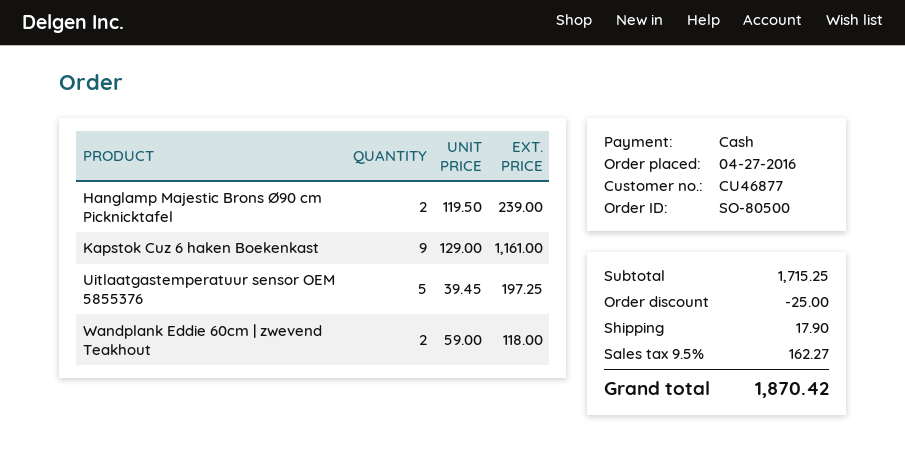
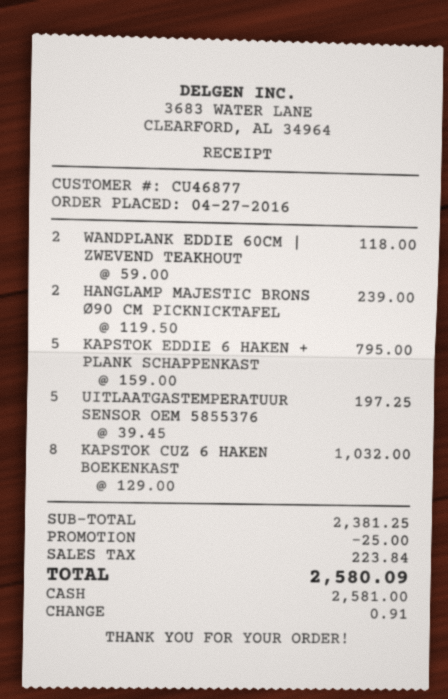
Kapstok Cuz 6 haken Boekenkast: 9 x 129.00 = 1161.00 -> 8 x 129.00 = 1032.00
KAPSTOK EDDIE 6 HAKEN + PLANK SCHAPPENKAST: none -> 5 x 159.00 = 795.00
subtotal: 1715.25 -> 2381.25
shipping: 17.90 -> none
tax: 162.27 -> 223.84
total: 1870.42 -> 2580.09

